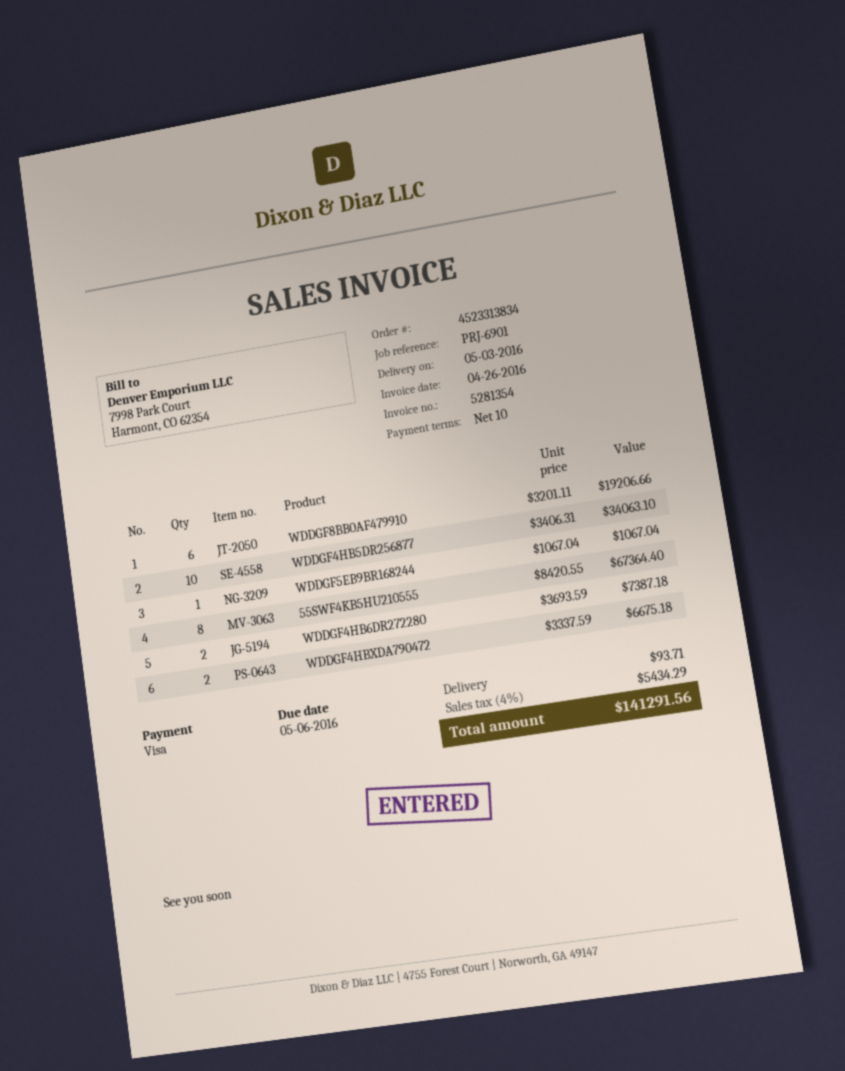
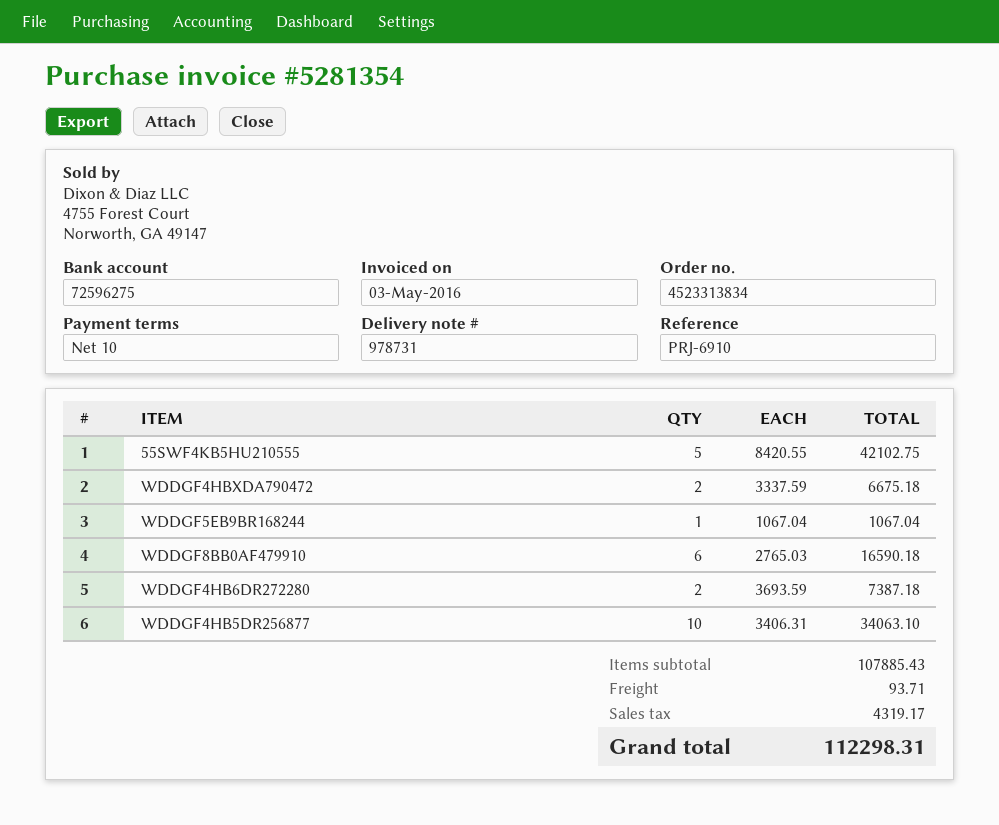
invoice date: 2016-04-26 -> 2016-05-03
reference: PRJ-6901 -> PRJ-6910
WDDGF8BB0AF479910: 6 x 3201.11 = 19206.66 -> 6 x 2765.03 = 16590.18
55SWF4KB5HU210555: 8 x 8420.55 = 67364.40 -> 5 x 8420.55 = 42102.75
tax: 5434.29 -> 4319.17
total: 141291.56 -> 112298.31

